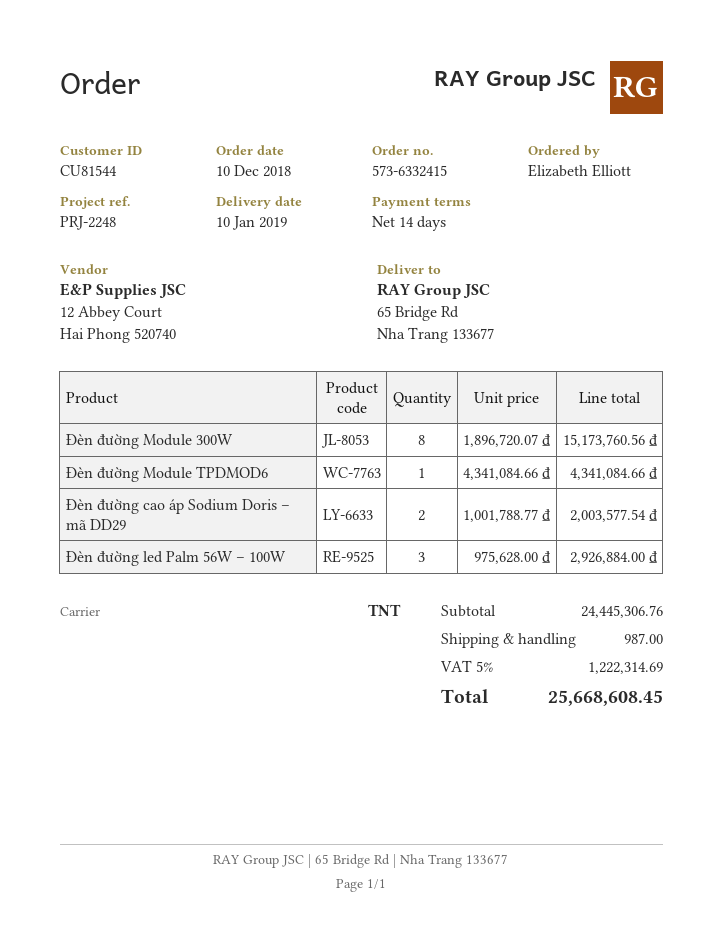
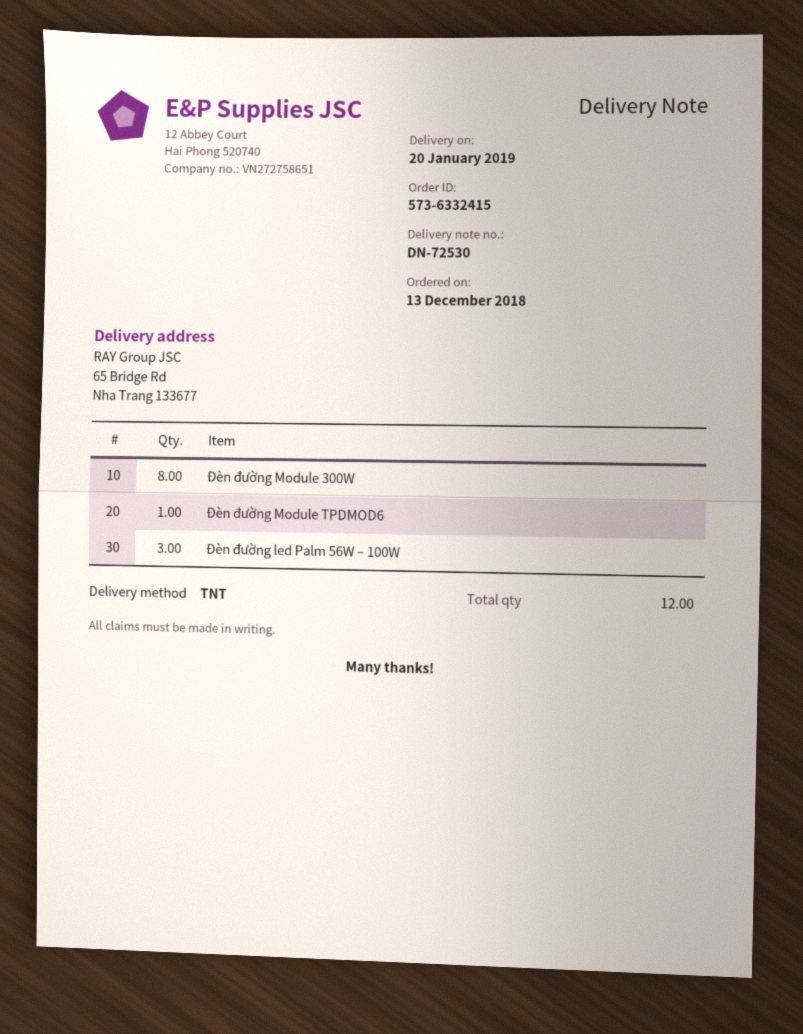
order date: 2018-12-10 -> 2018-12-13
delivery date: 2019-01-10 -> 2019-01-20
Đèn đường cao áp Sodium Doris – mã DD29: 2 -> none

